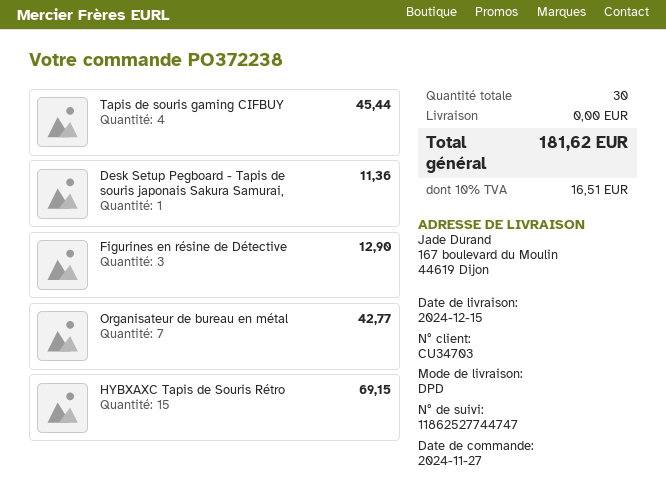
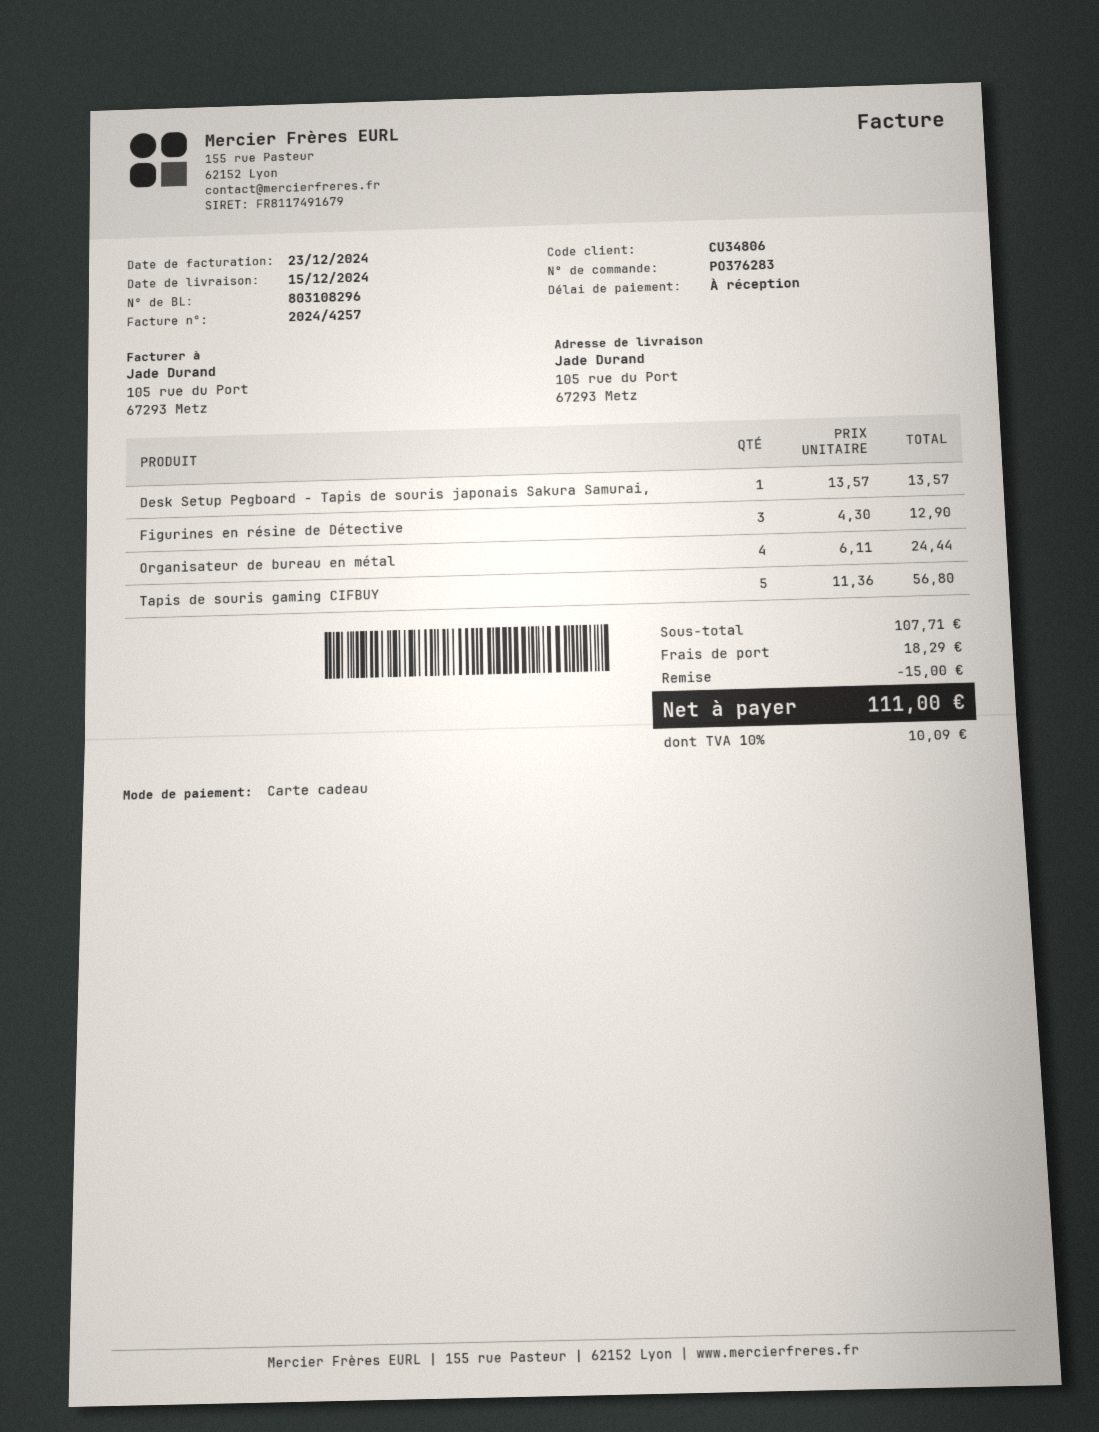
order number: PO372238 -> PO376283
customer number: CU34703 -> CU34806
ship to: 167 boulevard du Moulin, 44619 Dijon -> 105 rue du Port, 67293 Metz
Tapis de souris gaming CIFBUY: 4 for 45.44 -> 5 for 56.80
Desk Setup Pegboard - Tapis de souris japonais Sakura Samurai,: 1 for 11.36 -> 1 for 13.57
Organisateur de bureau en métal: 7 for 42.77 -> 4 for 24.44
HYBXAXC Tapis de Souris Rétro: 15 for 69.15 -> none
discount: none -> 15.00
shipping: 0.00 -> 18.29
tax: 10% = 16.51 -> 10% = 10.09
total: 181.62 -> 111.00

